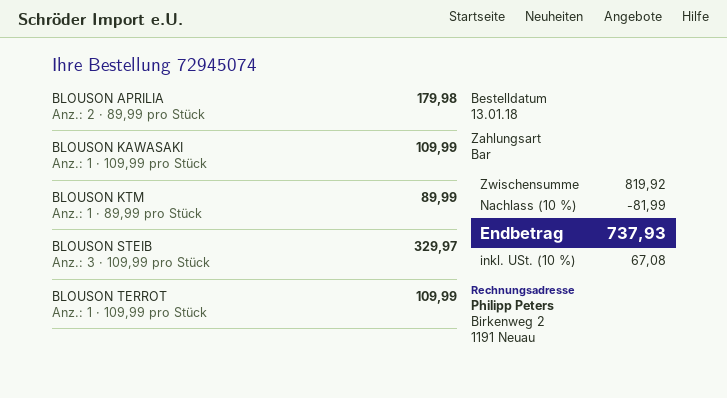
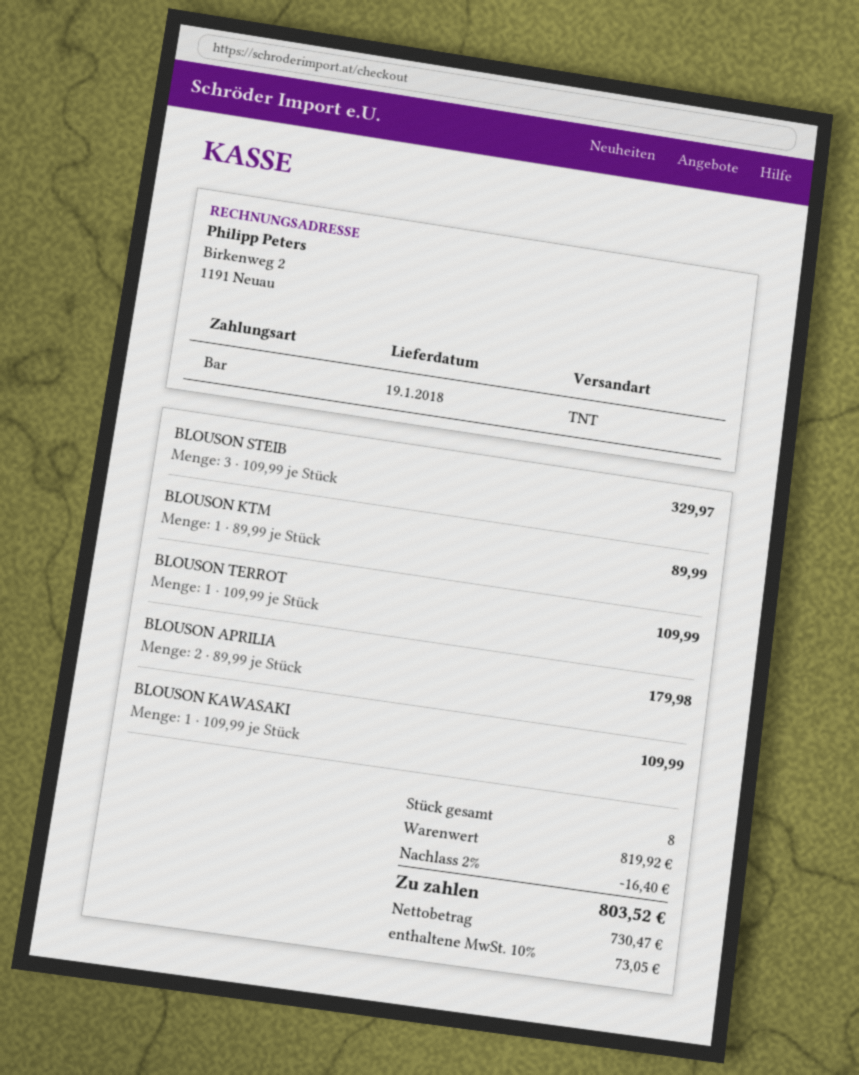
discount: 10% = 81.99 -> 2% = 16.40
tax: 10% = 67.08 -> 10% = 73.05
total: 737.93 -> 803.52

